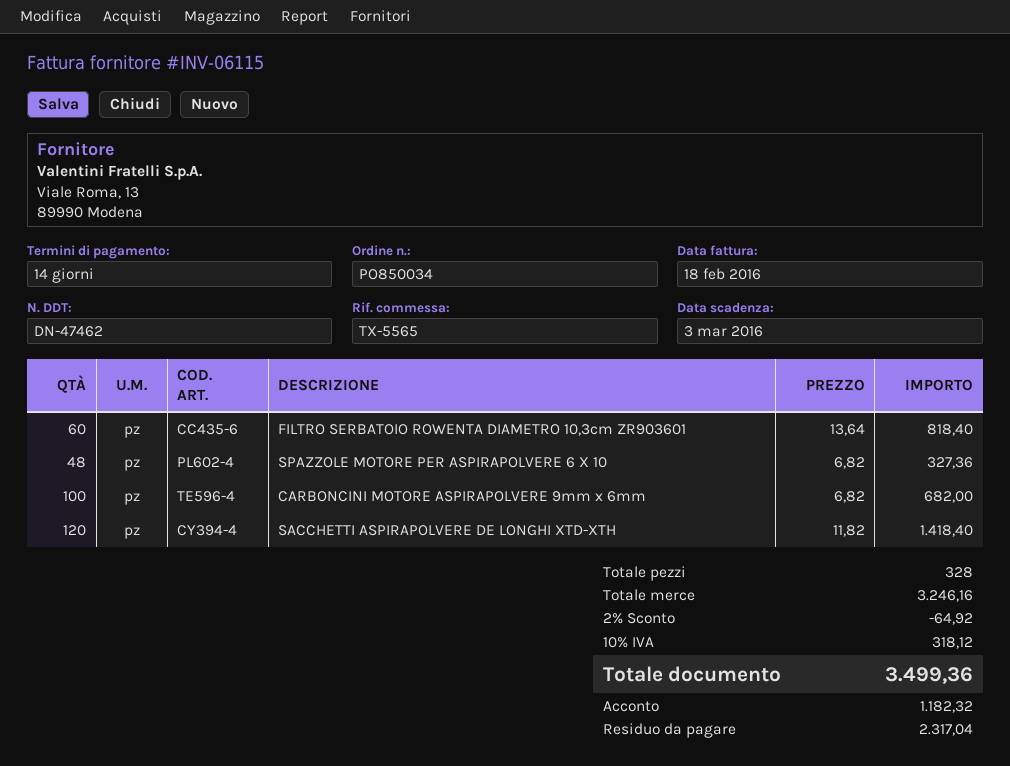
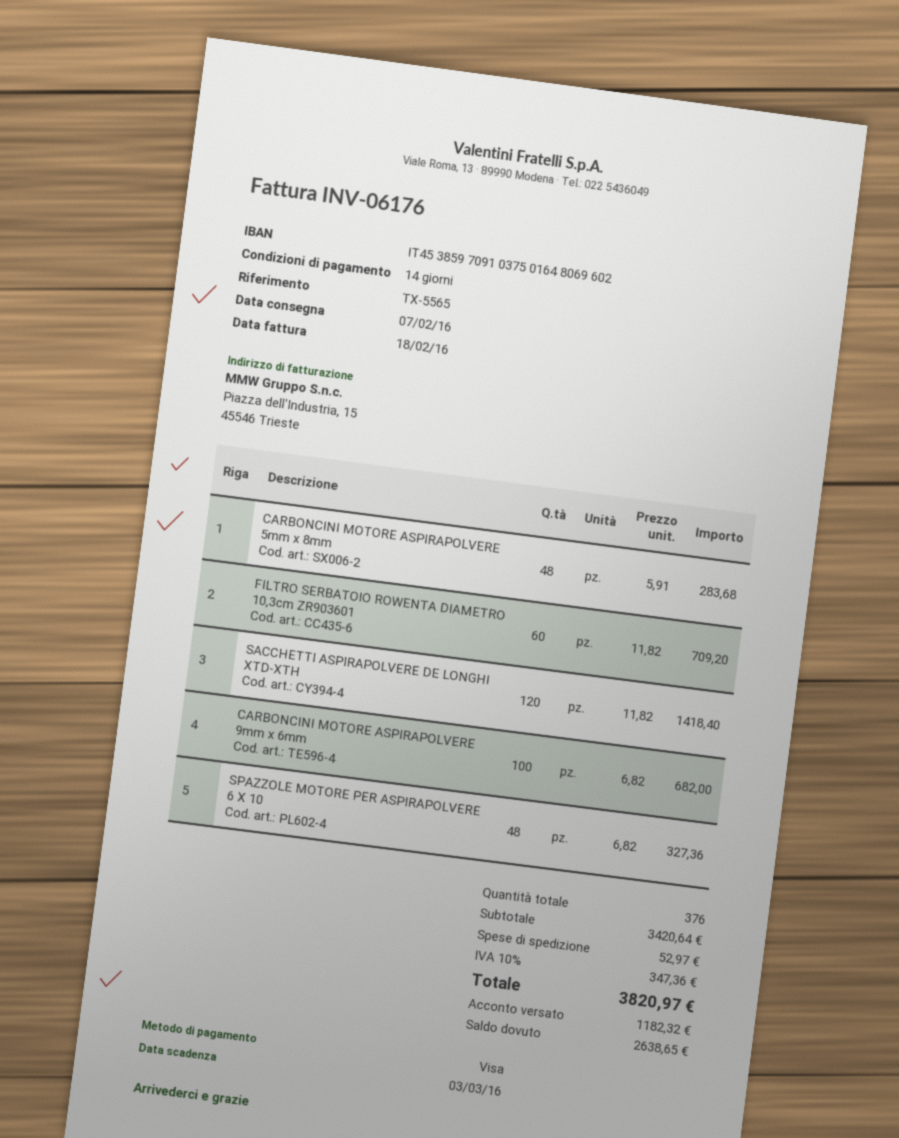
invoice number: INV-06115 -> INV-06176
FILTRO SERBATOIO ROWENTA DIAMETRO 10,3cm ZR903601: 60 x 13.64 = 818.40 -> 60 x 11.82 = 709.20
CARBONCINI MOTORE ASPIRAPOLVERE 5mm x 8mm: none -> 48 x 5.91 = 283.68
total quantity: 328 -> 376
subtotal: 3246.16 -> 3420.64
discount: 2% = 64.92 -> none
shipping: none -> 52.97
tax: 10% = 318.12 -> 10% = 347.36
total: 3499.36 -> 3820.97
balance: 2317.04 -> 2638.65

